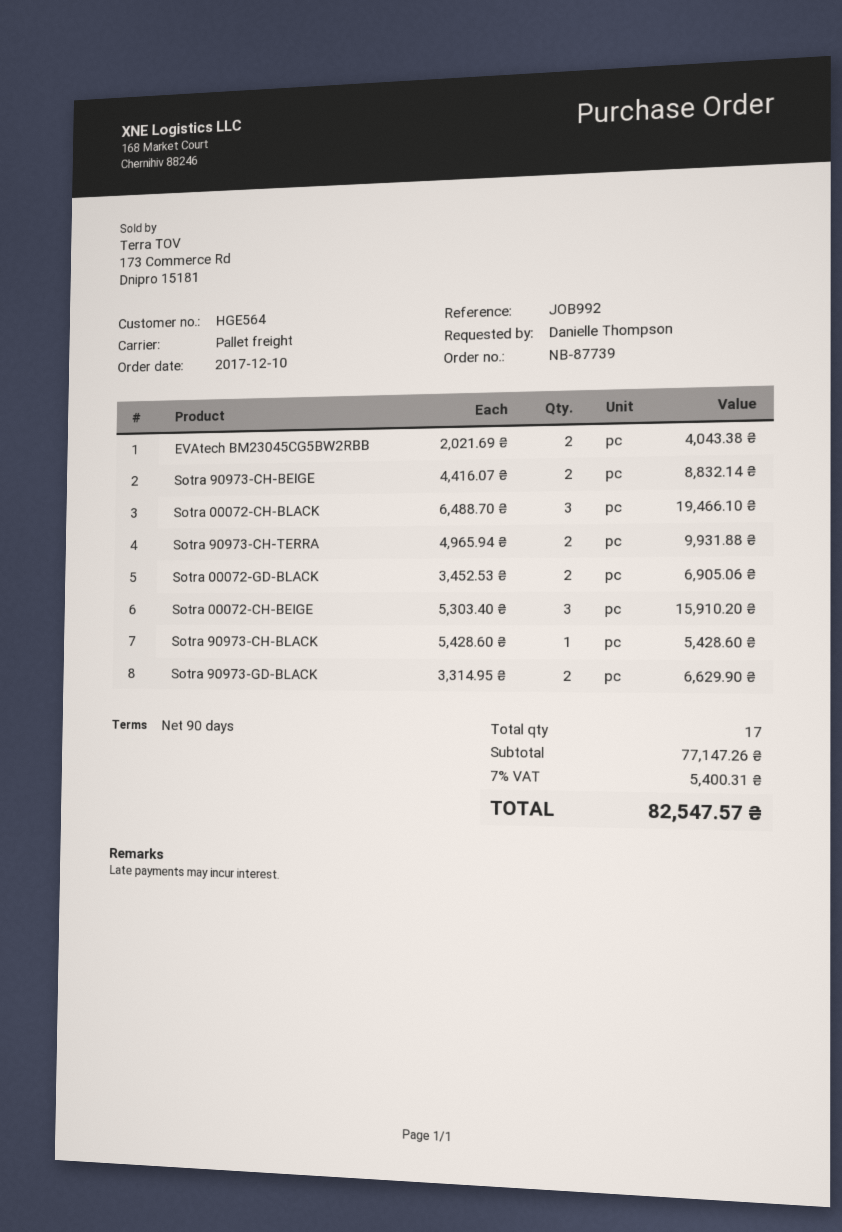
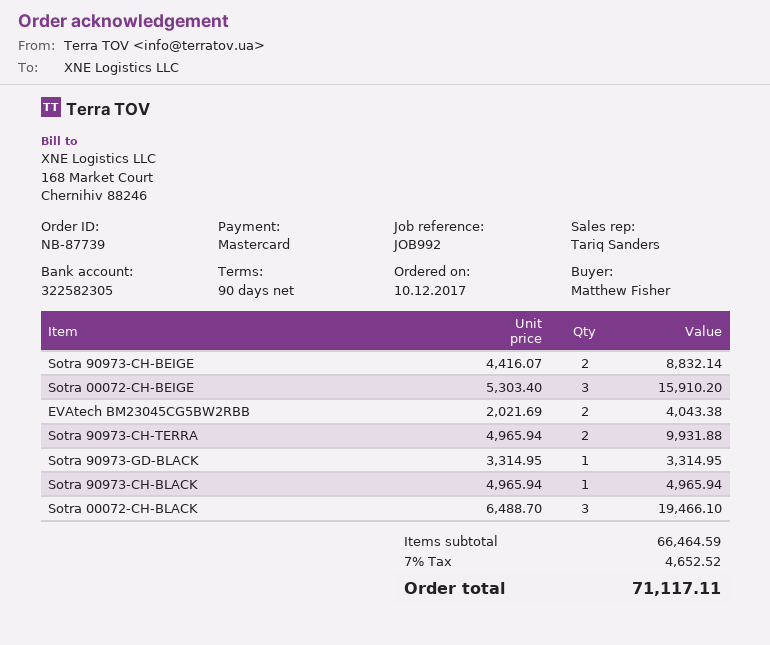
ordered by: Danielle Thompson -> Matthew Fisher
Sotra 00072-GD-BLACK: 2 x 3452.53 = 6905.06 -> none
Sotra 90973-CH-BLACK: 1 x 5428.60 = 5428.60 -> 1 x 4965.94 = 4965.94
Sotra 90973-GD-BLACK: 2 x 3314.95 = 6629.90 -> 1 x 3314.95 = 3314.95
subtotal: 77147.26 -> 66464.59
tax: 7% = 5400.31 -> 7% = 4652.52
total: 82547.57 -> 71117.11

